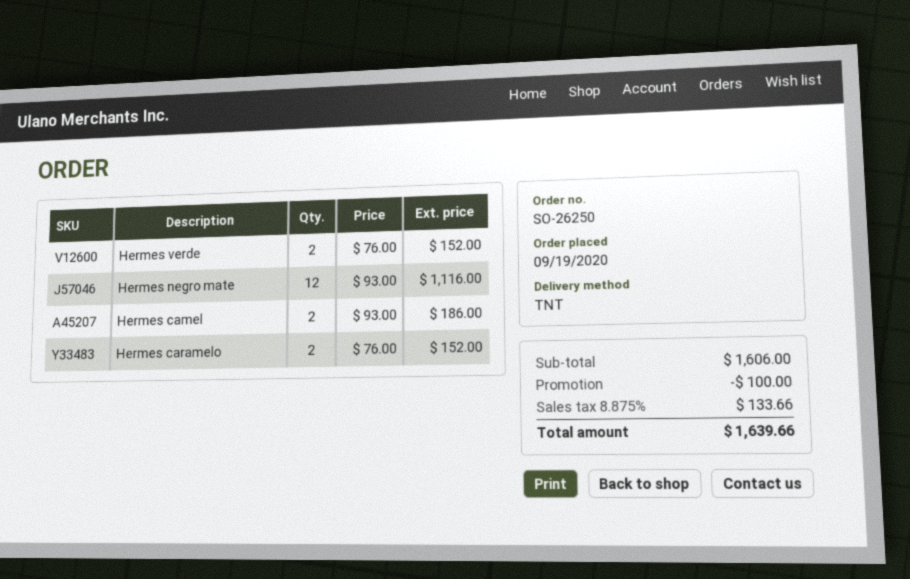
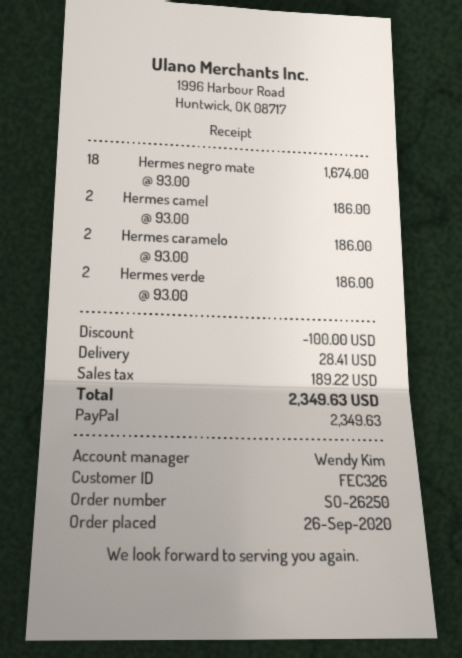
order date: 2020-09-19 -> 2020-09-26
Hermes verde: 2 x 76.00 = 152.00 -> 2 x 93.00 = 186.00
Hermes negro mate: 12 x 93.00 = 1116.00 -> 18 x 93.00 = 1674.00
Hermes caramelo: 2 x 76.00 = 152.00 -> 2 x 93.00 = 186.00
shipping: none -> 28.41
tax: 133.66 -> 189.22
total: 1639.66 -> 2349.63

